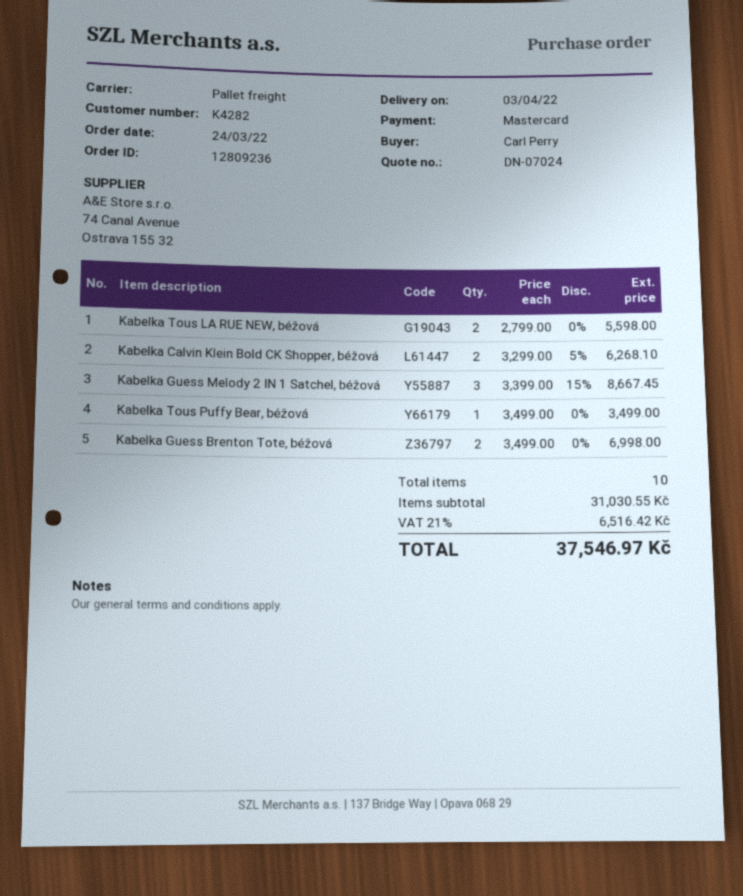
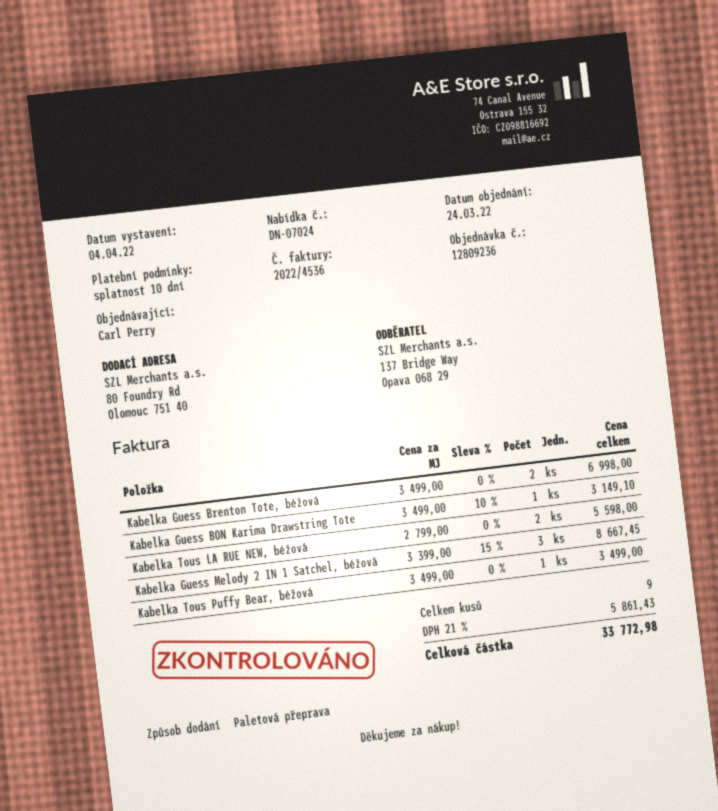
Kabelka Calvin Klein Bold CK Shopper, béžová: 2 x 3299.00 - 5% = 6268.10 -> none
Kabelka Guess BON Karima Drawstring Tote: none -> 1 x 3499.00 - 10% = 3149.10
total quantity: 10 -> 9
tax: 21% = 6516.42 -> 21% = 5861.43
total: 37546.97 -> 33772.98

